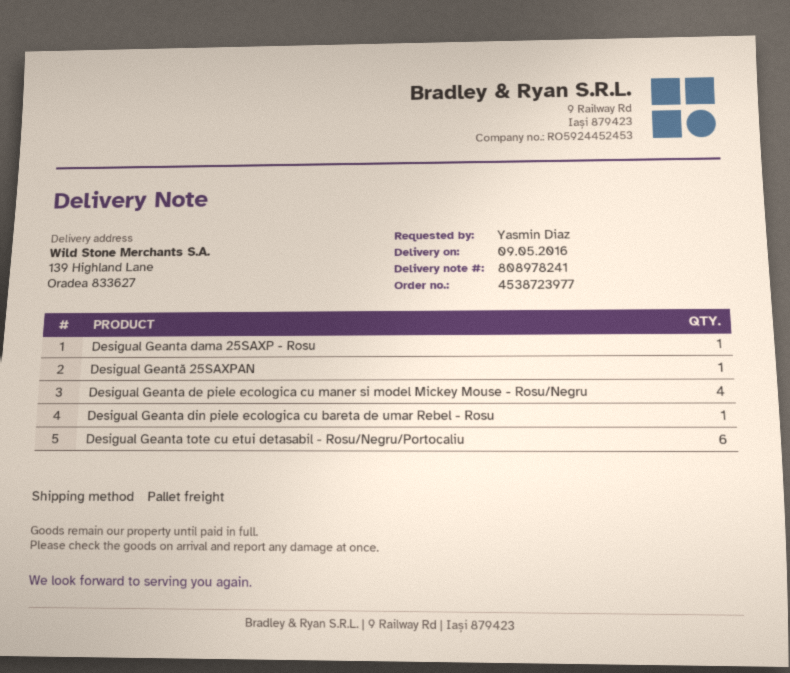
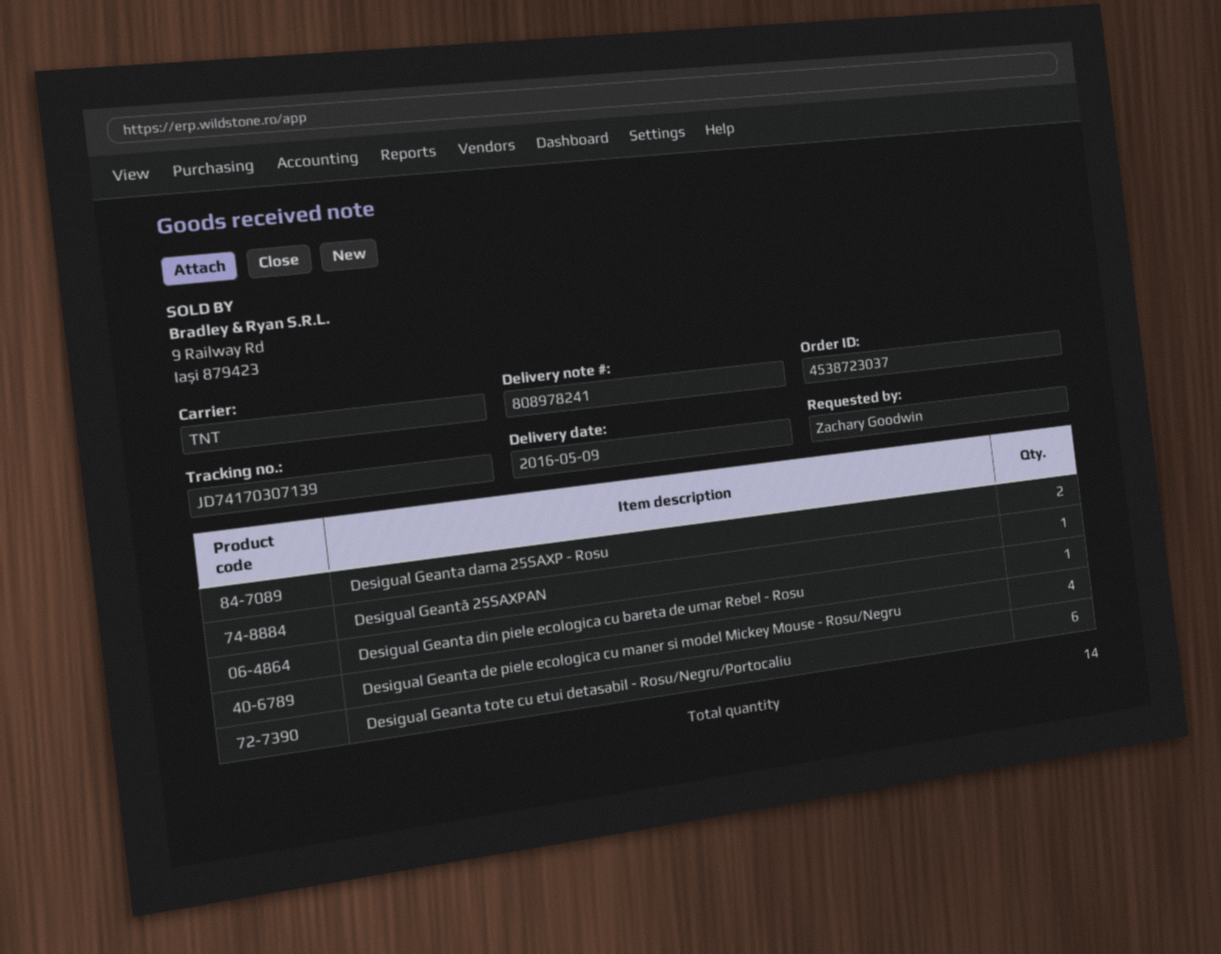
order number: 4538723977 -> 4538723037
ordered by: Yasmin Diaz -> Zachary Goodwin
shipping method: pallet freight -> TNT
Desigual Geanta dama 25SAXP - Rosu: 1 -> 2

